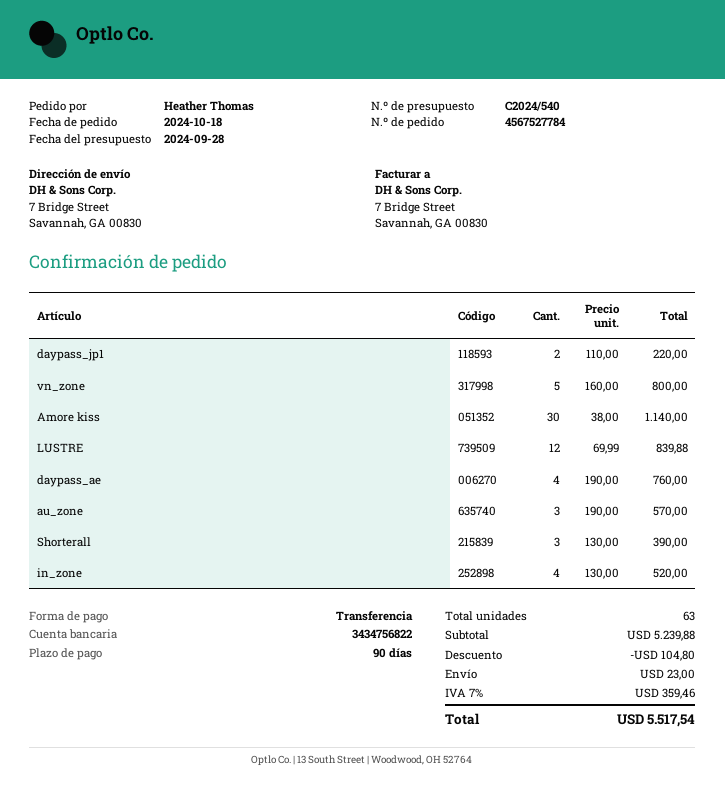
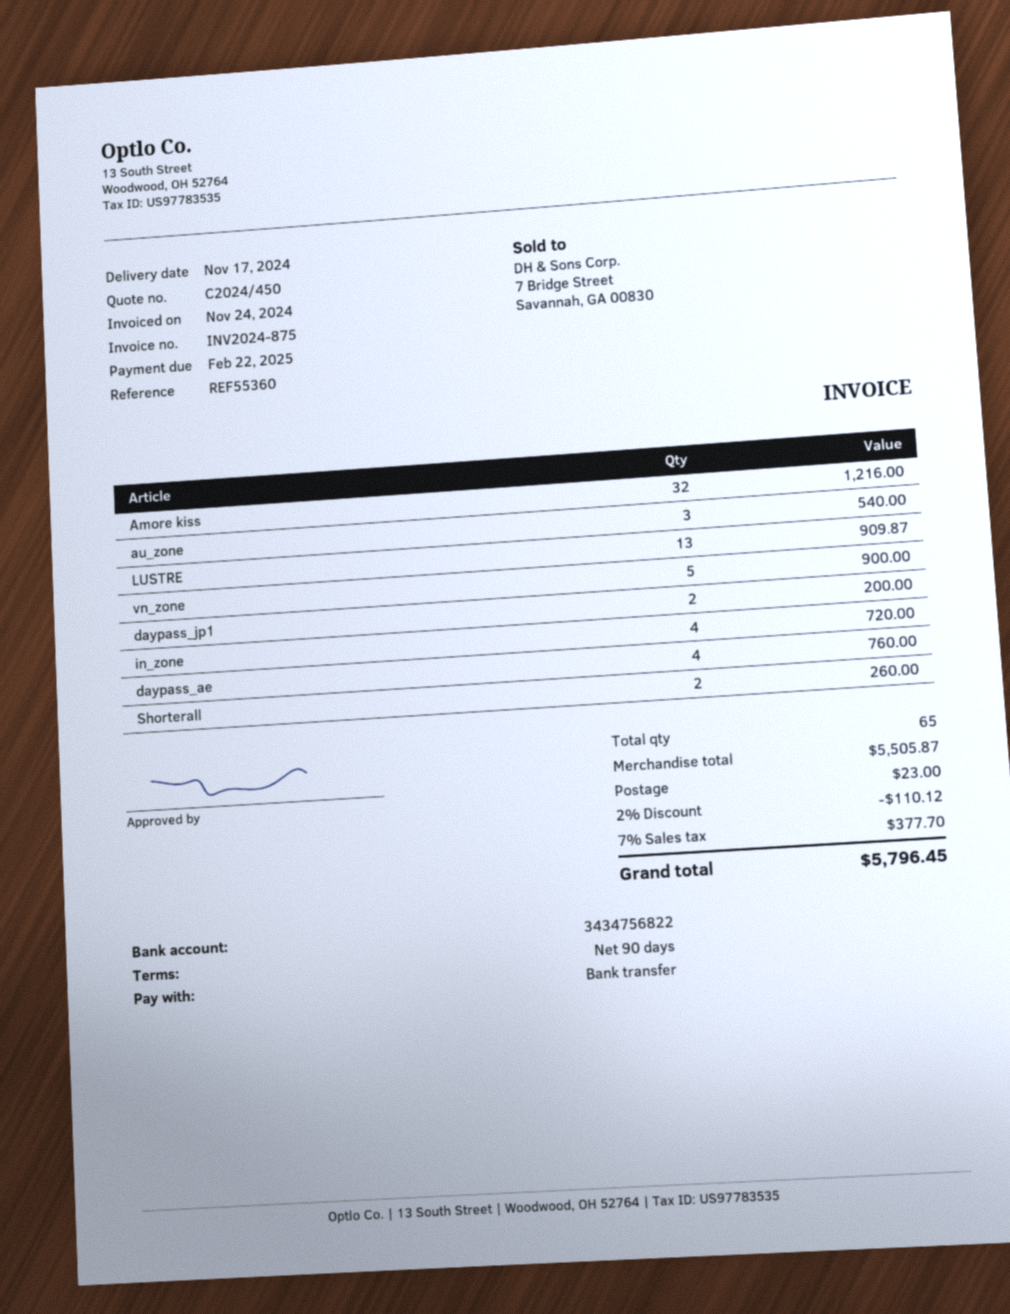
quote number: C2024/540 -> C2024/450
daypass_jp1: 2 for 220.00 -> 2 for 200.00
vn_zone: 5 for 800.00 -> 5 for 900.00
Amore kiss: 30 for 1140.00 -> 32 for 1216.00
LUSTRE: 12 for 839.88 -> 13 for 909.87
au_zone: 3 for 570.00 -> 3 for 540.00
Shorterall: 3 for 390.00 -> 2 for 260.00
in_zone: 4 for 520.00 -> 4 for 720.00
total quantity: 63 -> 65
subtotal: 5239.88 -> 5505.87
discount: 104.80 -> 110.12
tax: 7% = 359.46 -> 7% = 377.70
total: 5517.54 -> 5796.45

